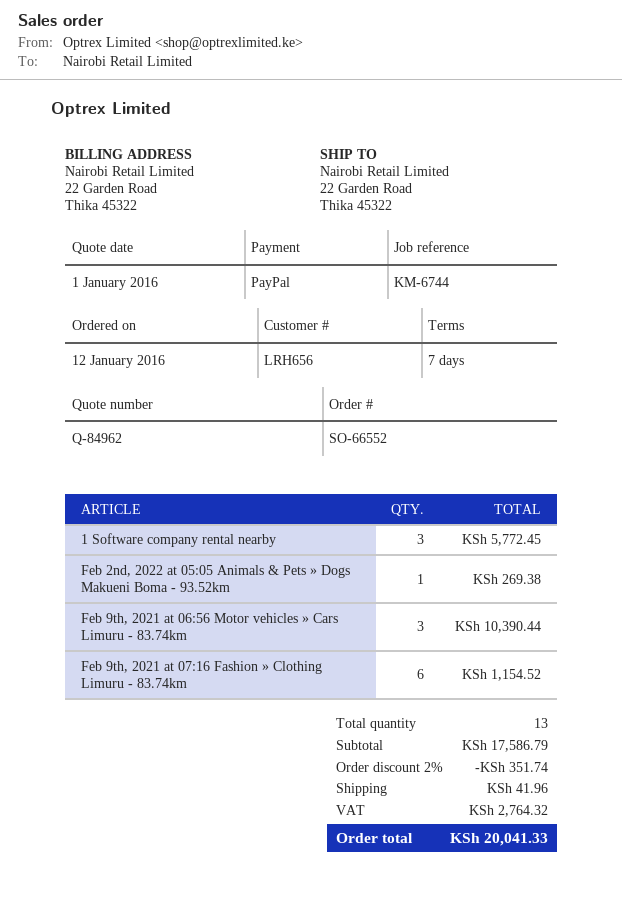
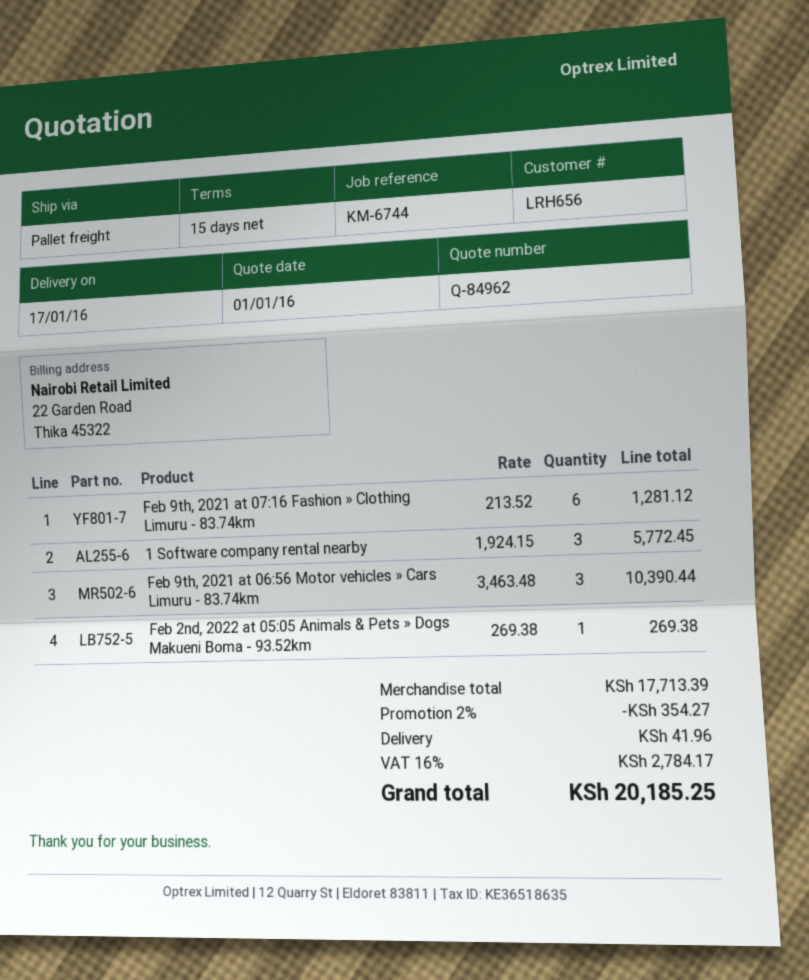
payment terms: 7 days -> 15 days
Feb 9th, 2021 at 07:16 Fashion » Clothing Limuru - 83.74km: 6 for 1154.52 -> 6 for 1281.12
subtotal: 17586.79 -> 17713.39
discount: 2% = 351.74 -> 2% = 354.27
tax: 2764.32 -> 2784.17
total: 20041.33 -> 20185.25

